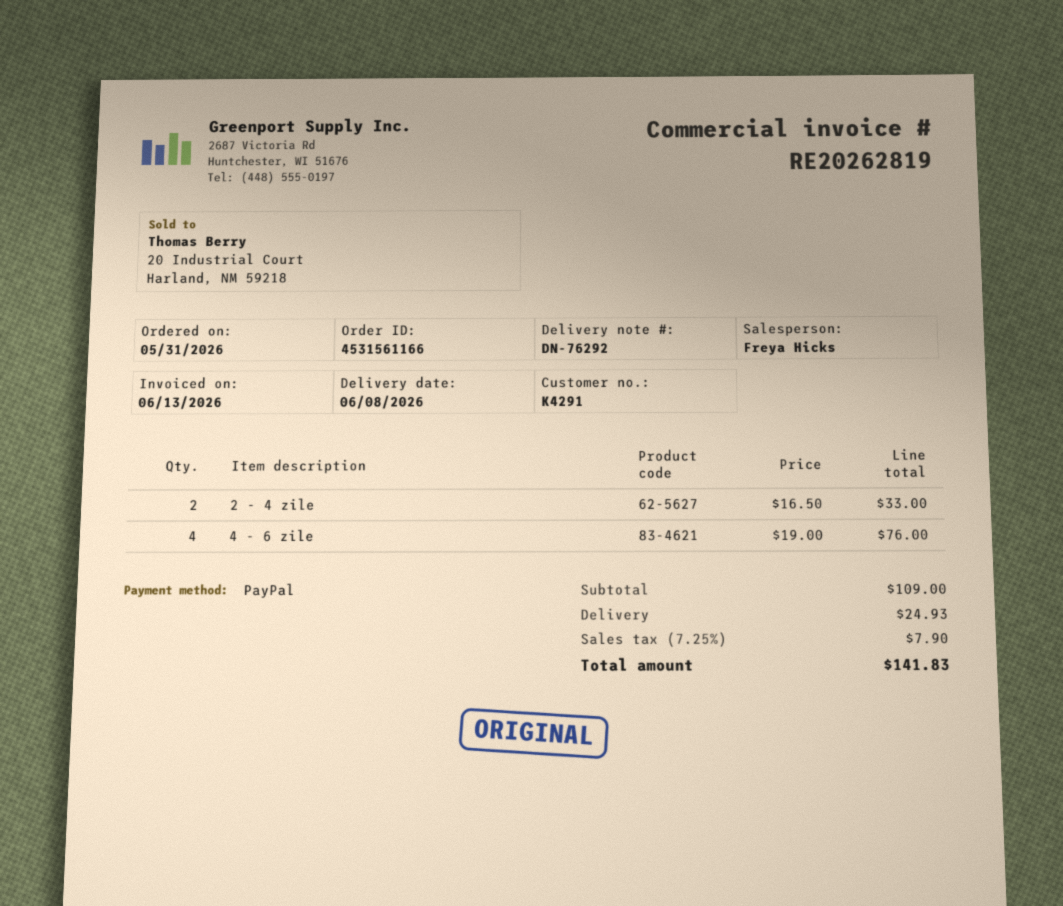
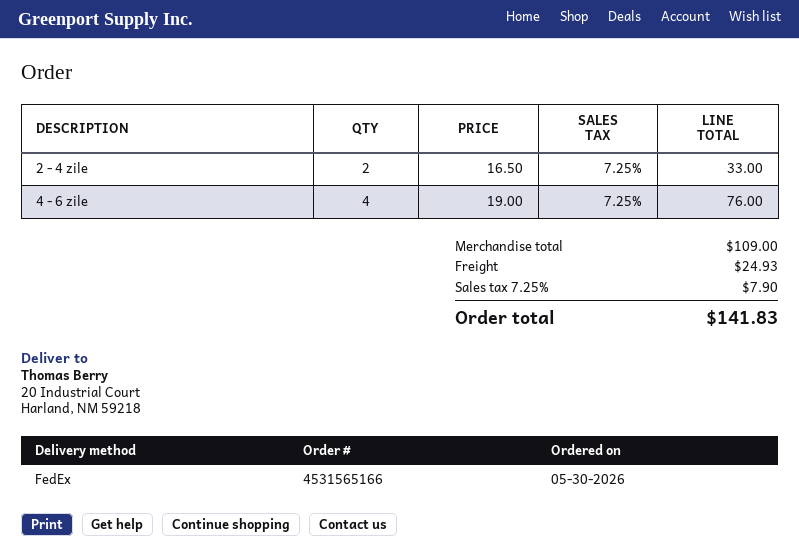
order number: 4531561166 -> 4531565166
order date: 2026-05-31 -> 2026-05-30

